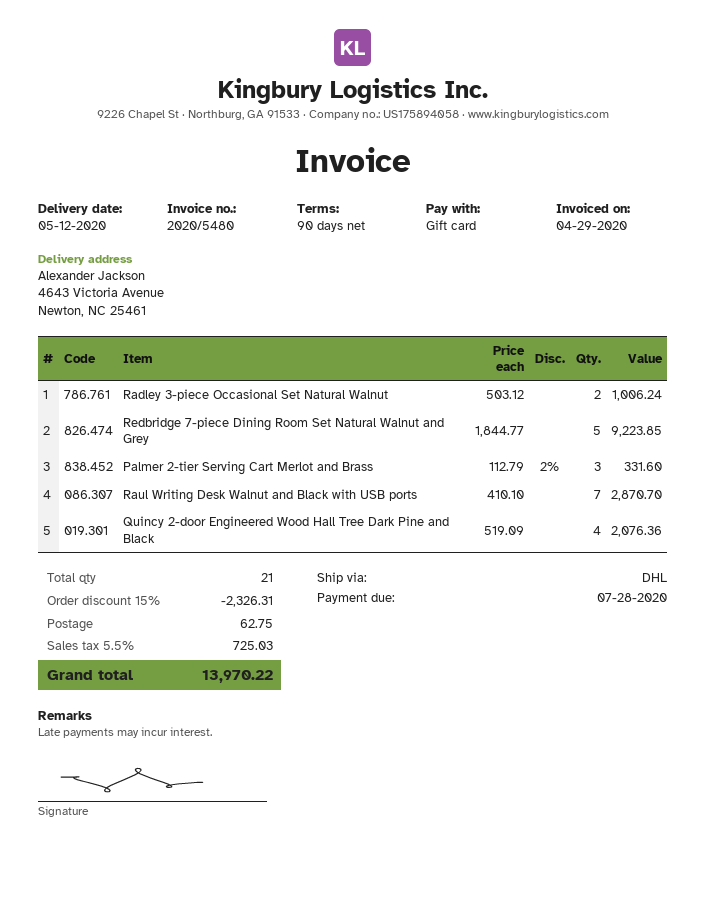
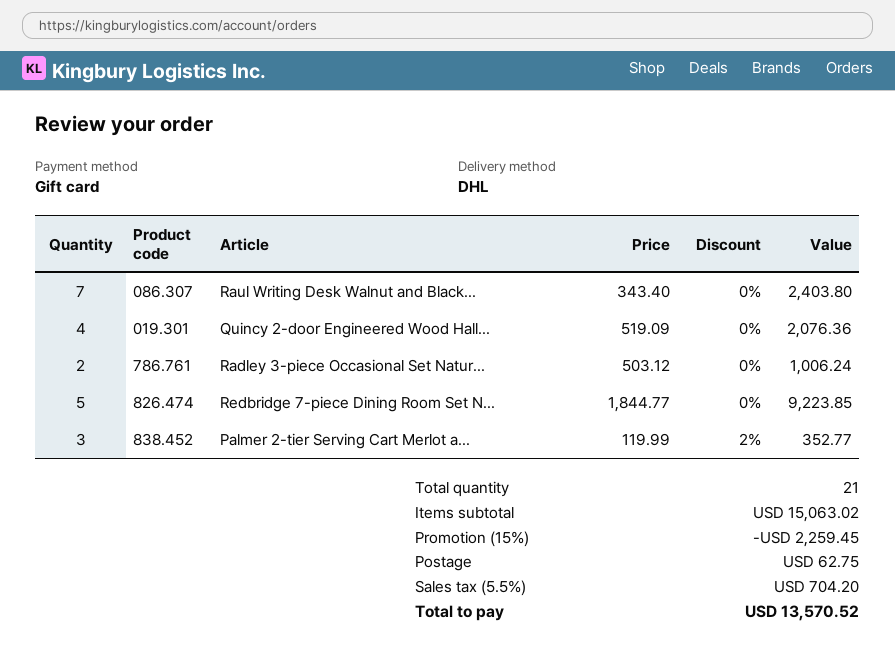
Palmer 2-tier Serving Cart Merlot and Brass: 3 x 112.79 - 2% = 331.60 -> 3 x 119.99 - 2% = 352.77
Raul Writing Desk Walnut and Black with USB ports: 7 x 410.10 = 2870.70 -> 7 x 343.40 = 2403.80
discount: 15% = 2326.31 -> 15% = 2259.45
tax: 5.5% = 725.03 -> 5.5% = 704.20
total: 13970.22 -> 13570.52

